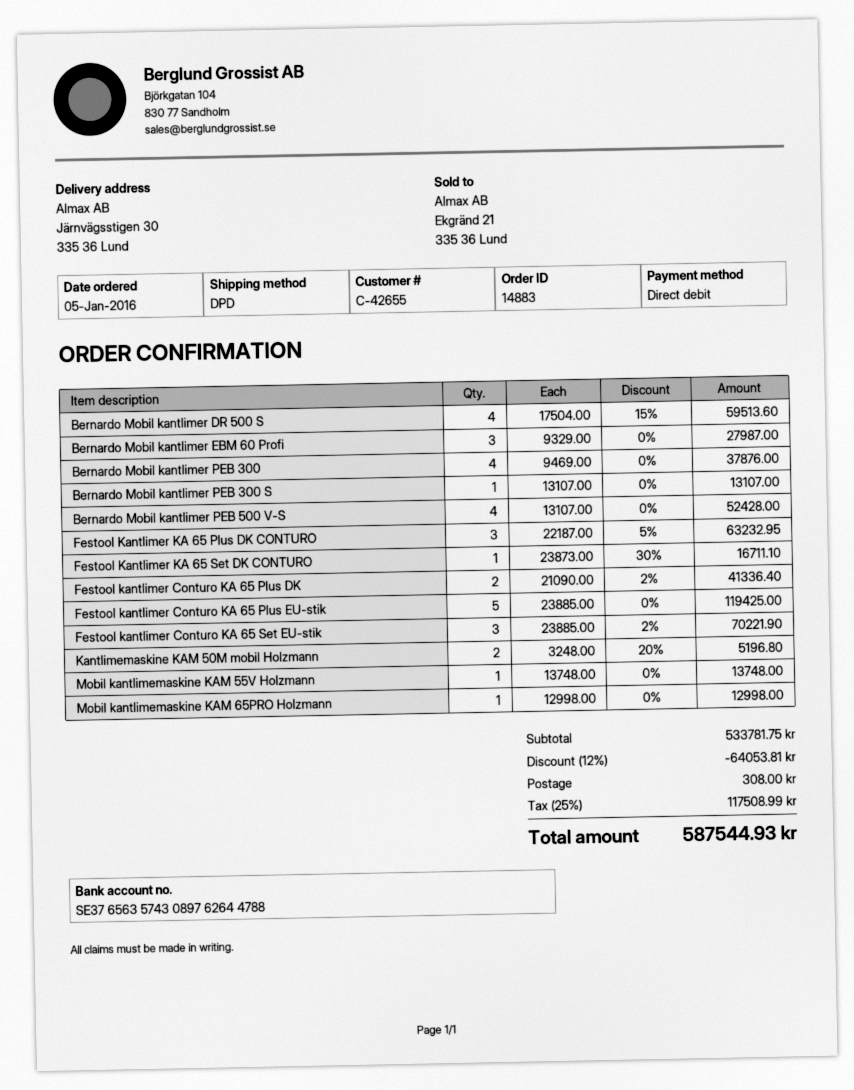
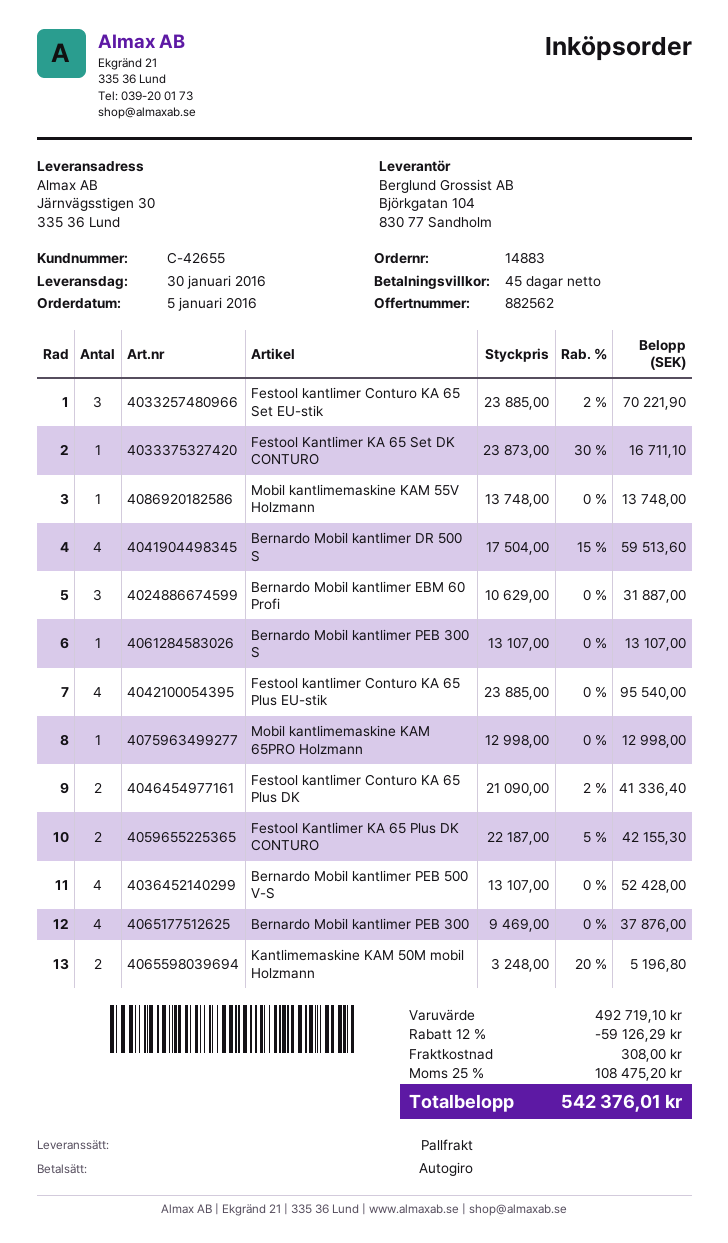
shipping method: DPD -> pallet freight
Bernardo Mobil kantlimer EBM 60 Profi: 3 x 9329.00 = 27987.00 -> 3 x 10629.00 = 31887.00
Festool Kantlimer KA 65 Plus DK CONTURO: 3 x 22187.00 - 5% = 63232.95 -> 2 x 22187.00 - 5% = 42155.30
Festool kantlimer Conturo KA 65 Plus EU-stik: 5 x 23885.00 = 119425.00 -> 4 x 23885.00 = 95540.00
subtotal: 533781.75 -> 492719.10
discount: 12% = 64053.81 -> 12% = 59126.29
tax: 25% = 117508.99 -> 25% = 108475.20
total: 587544.93 -> 542376.01

